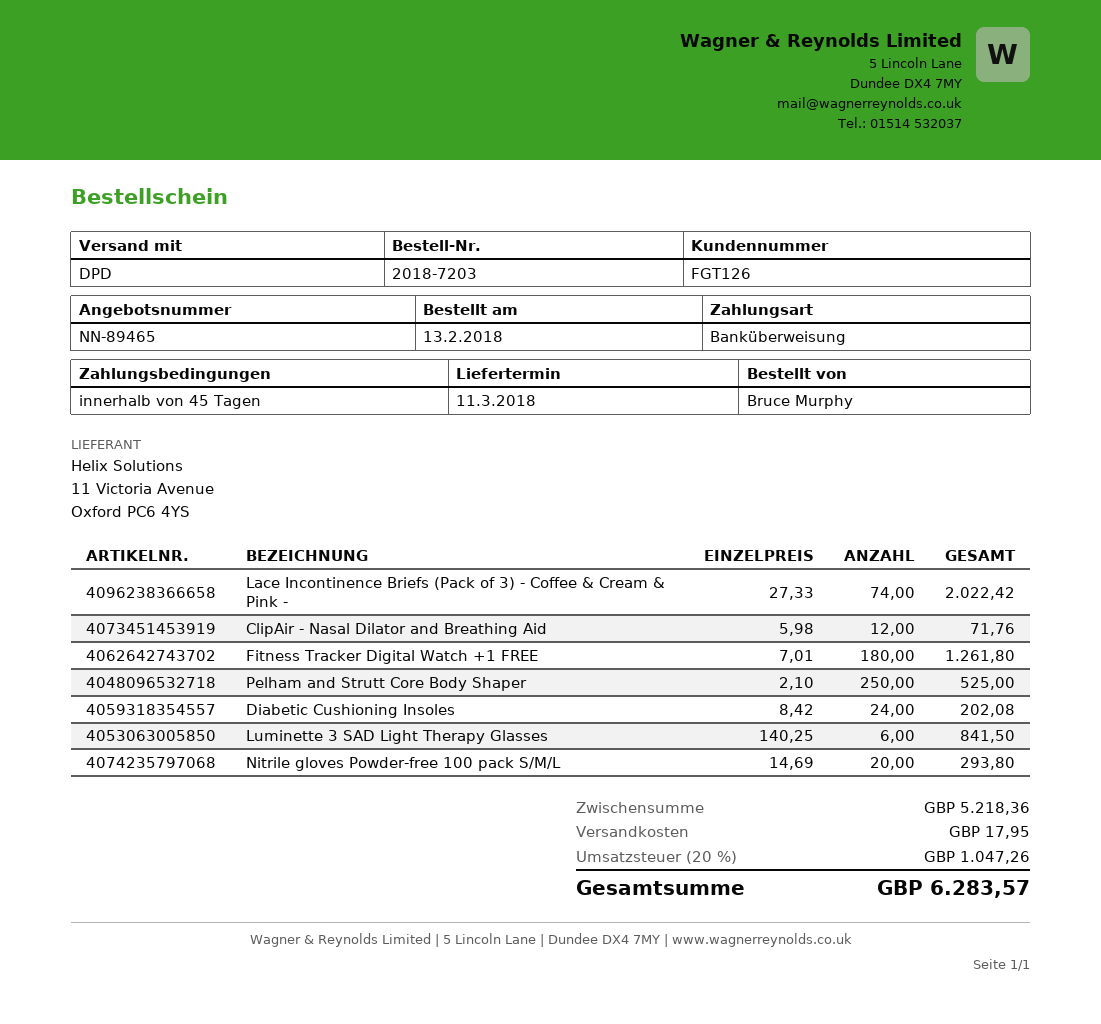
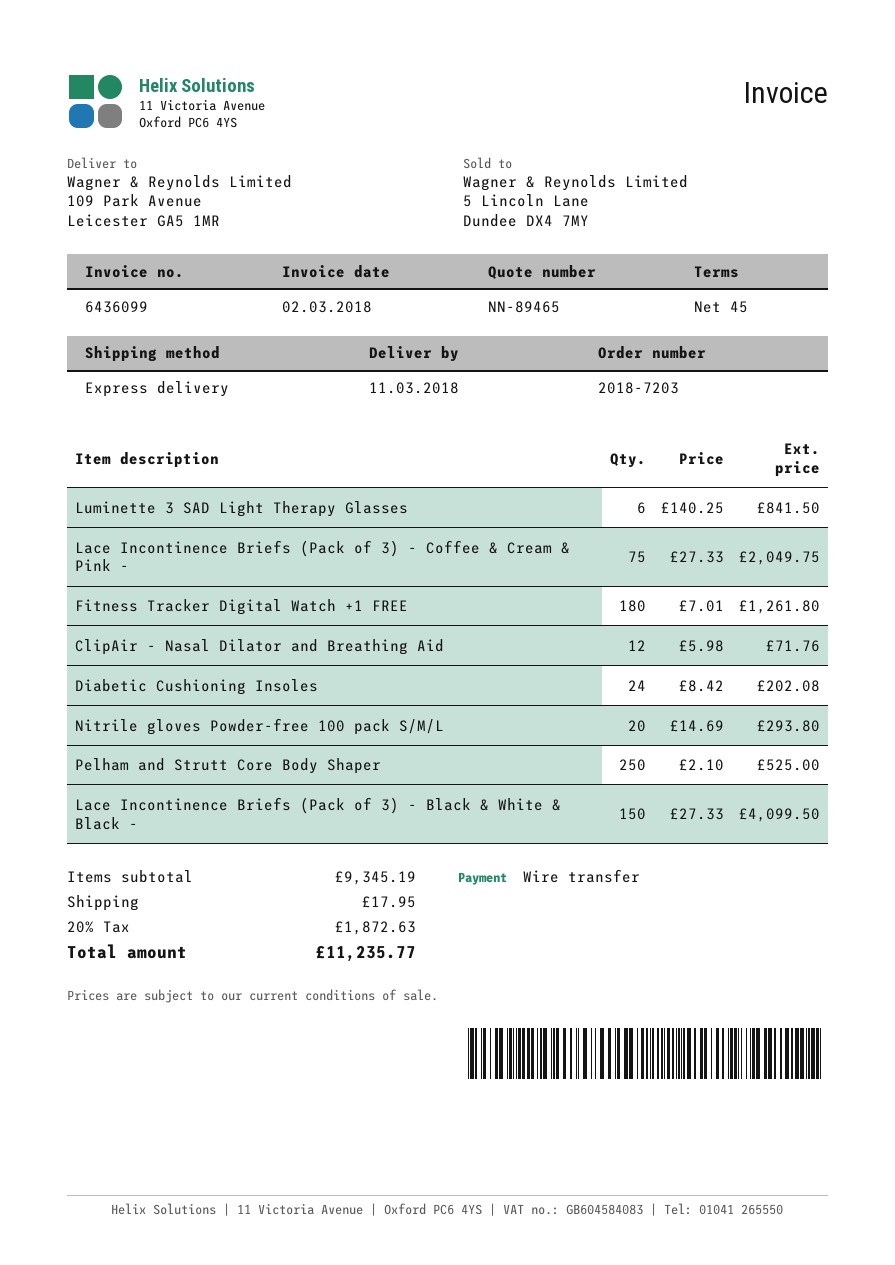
shipping method: DPD -> express
Lace Incontinence Briefs (Pack of 3) - Coffee & Cream & Pink -: 74 x 27.33 = 2022.42 -> 75 x 27.33 = 2049.75
Lace Incontinence Briefs (Pack of 3) - Black & White & Black -: none -> 150 x 27.33 = 4099.50
subtotal: 5218.36 -> 9345.19
tax: 20% = 1047.26 -> 20% = 1872.63
total: 6283.57 -> 11235.77

